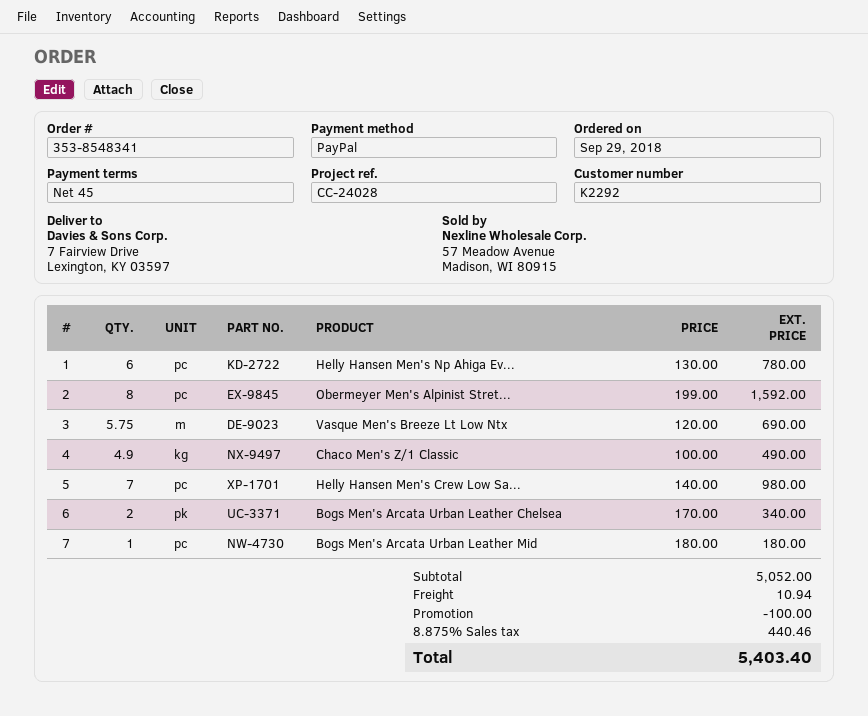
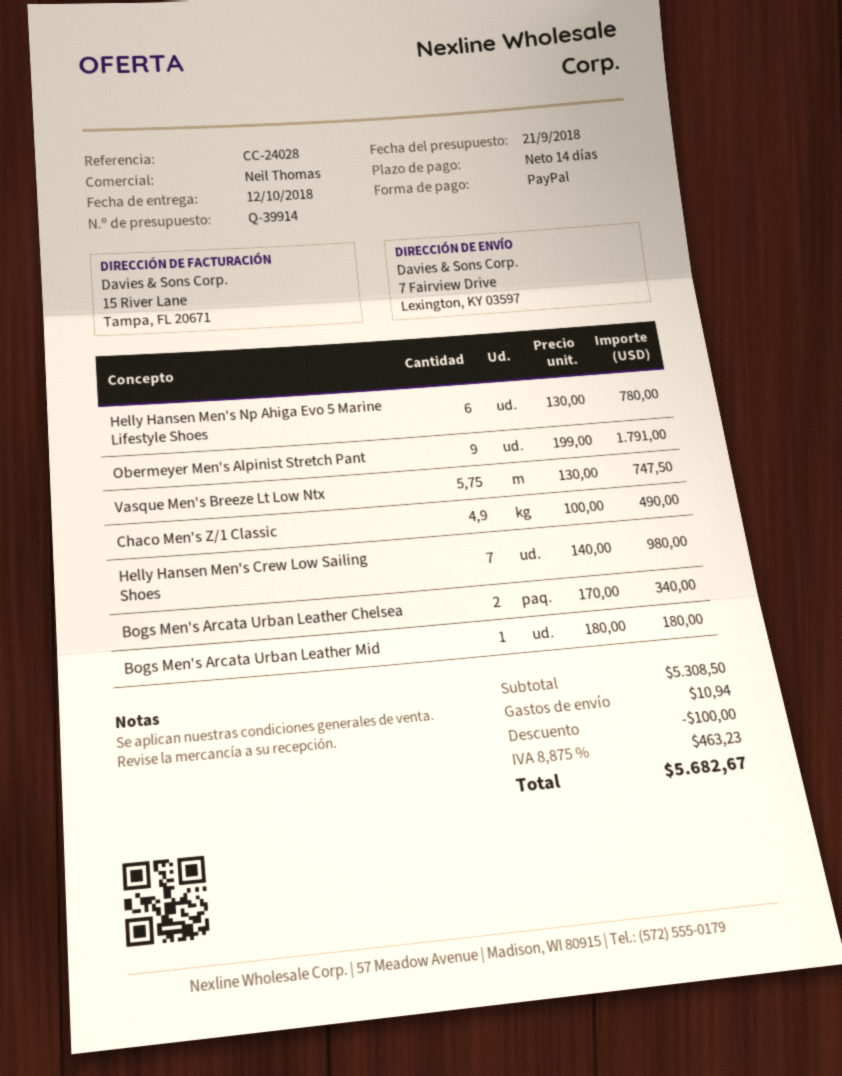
payment terms: 45 days -> 14 days
Obermeyer Men's Alpinist Stret...: 8 x 199.00 = 1592.00 -> 9 x 199.00 = 1791.00
Vasque Men's Breeze Lt Low Ntx: 5.75 x 120.00 = 690.00 -> 5.75 x 130.00 = 747.50
subtotal: 5052.00 -> 5308.50
tax: 8.875% = 440.46 -> 8.875% = 463.23
total: 5403.40 -> 5682.67

